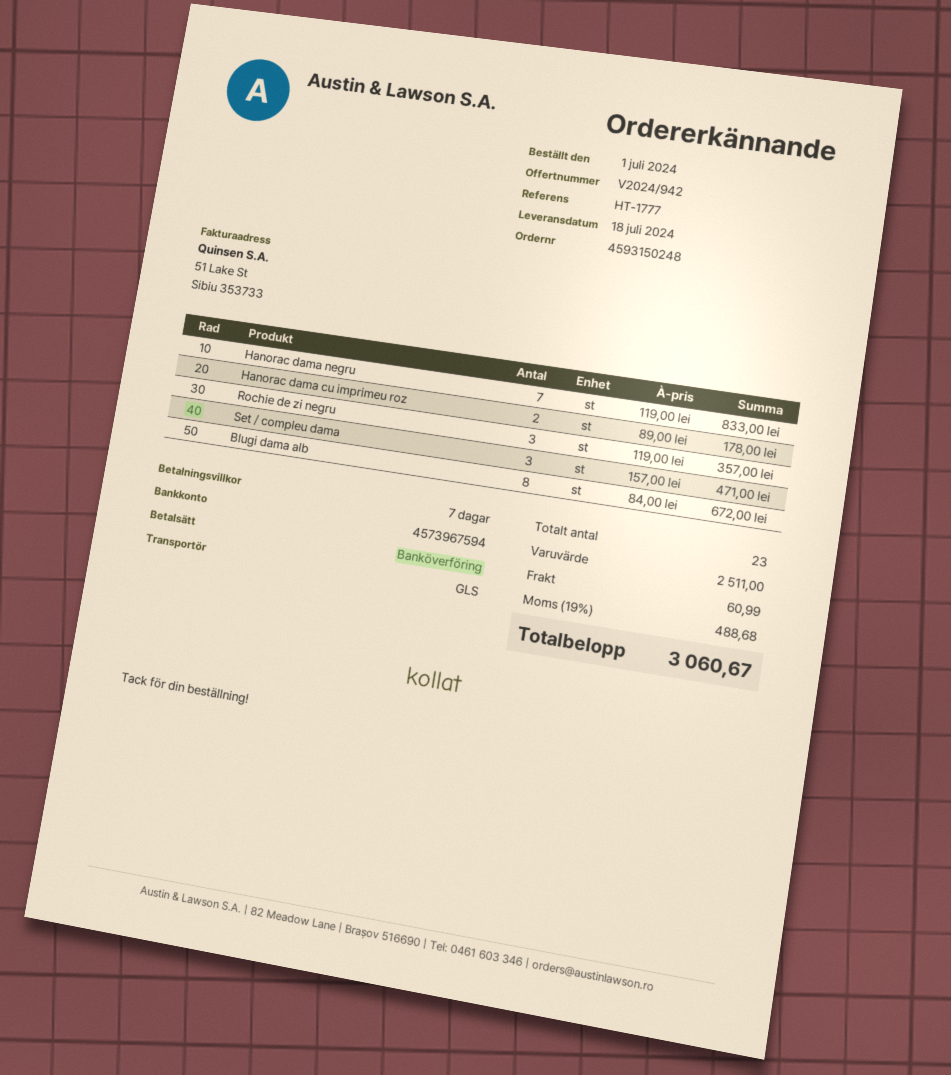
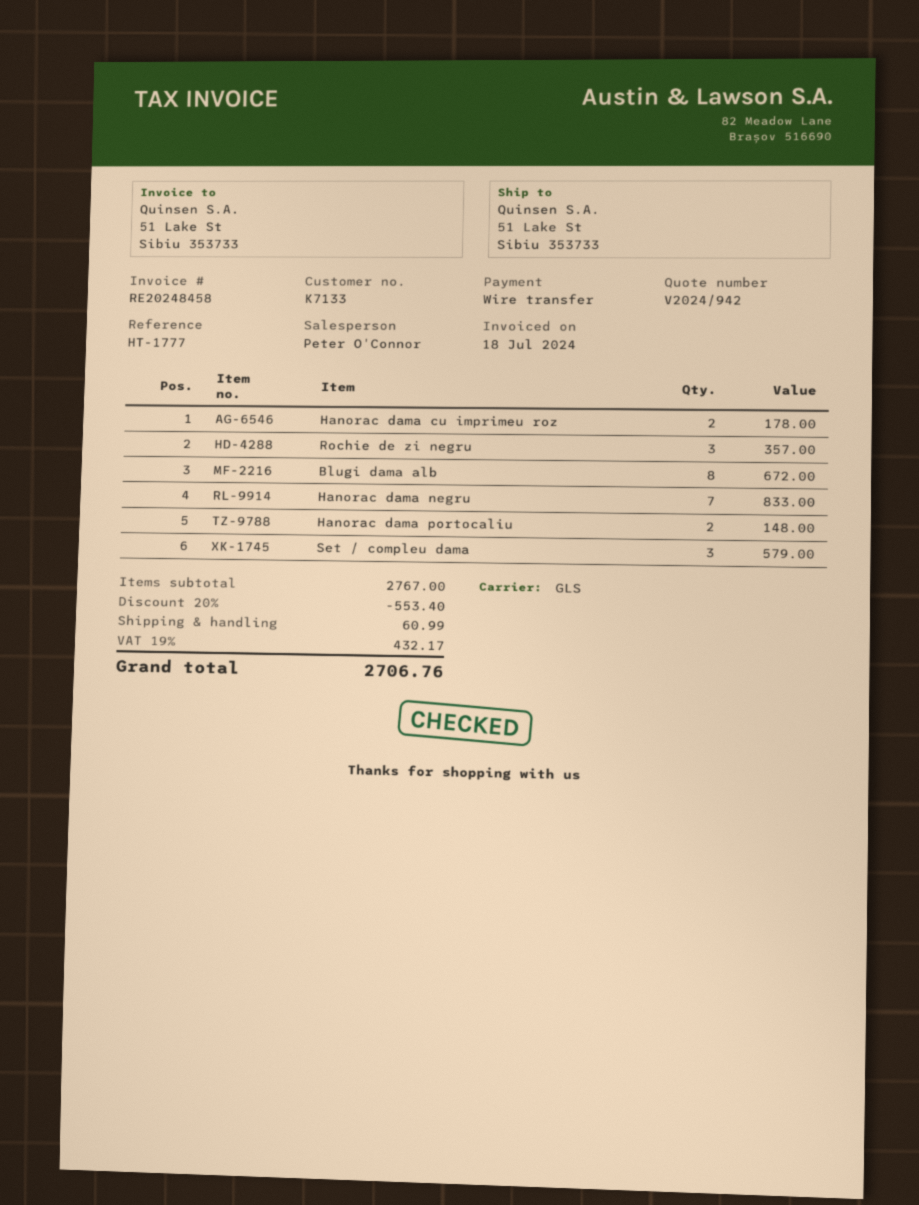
Set / compleu dama: 3 for 471.00 -> 3 for 579.00
Hanorac dama portocaliu: none -> 2 for 148.00
subtotal: 2511.00 -> 2767.00
discount: none -> 20% = 553.40
tax: 19% = 488.68 -> 19% = 432.17
total: 3060.67 -> 2706.76

